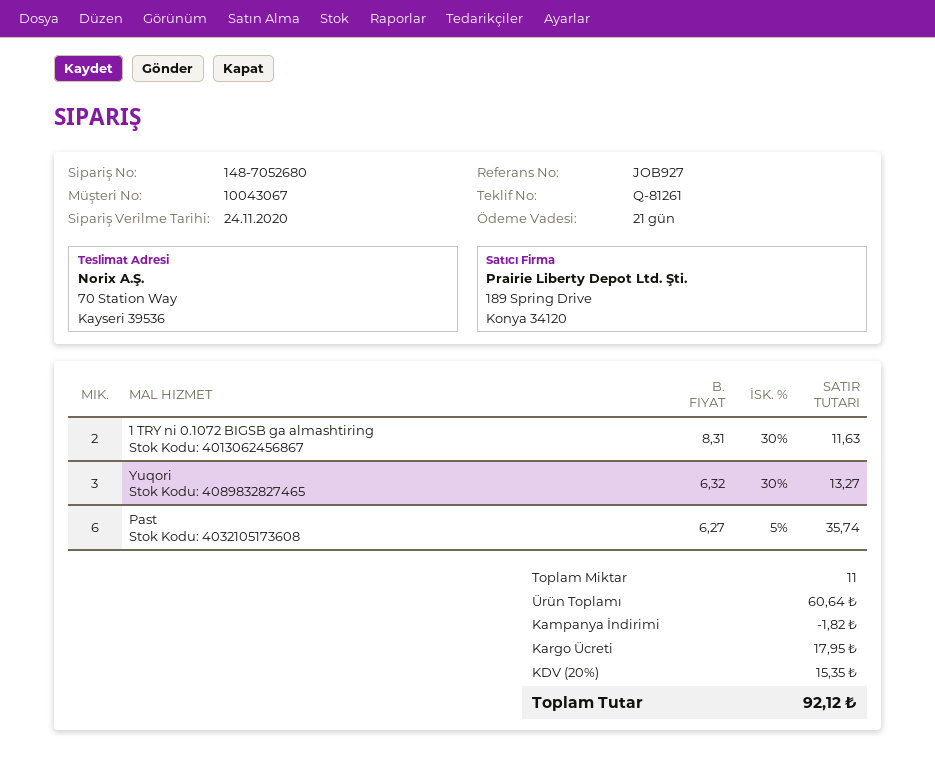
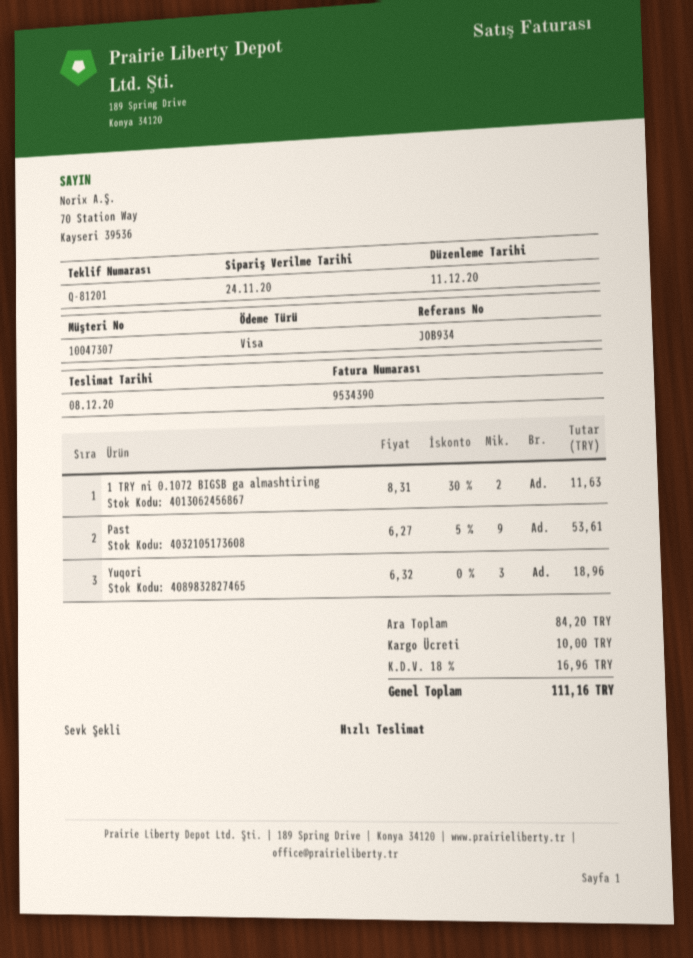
quote number: Q-81261 -> Q-81201
customer number: 10043067 -> 10047307
reference: JOB927 -> JOB934
Yuqori: 3 x 6.32 - 30% = 13.27 -> 3 x 6.32 = 18.96
Past: 6 x 6.27 - 5% = 35.74 -> 9 x 6.27 - 5% = 53.61
subtotal: 60.64 -> 84.20
discount: 1.82 -> none
shipping: 17.95 -> 10.00
tax: 20% = 15.35 -> 18% = 16.96
total: 92.12 -> 111.16

